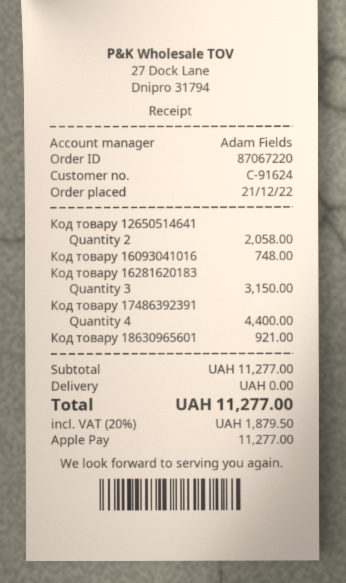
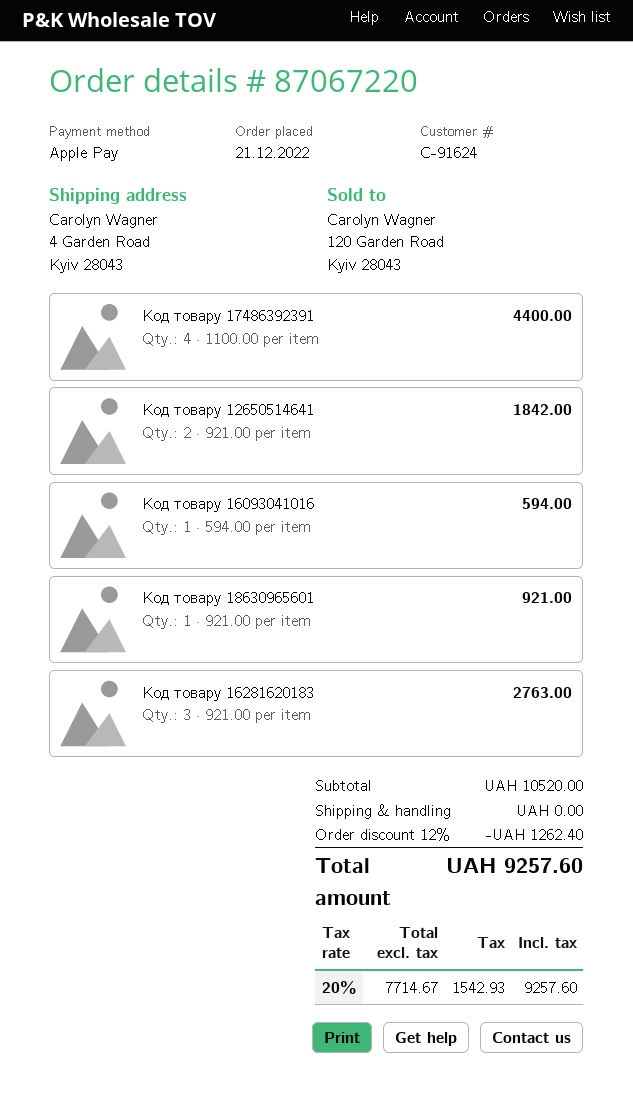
Код товару 12650514641: 2 for 2058.00 -> 2 for 1842.00
Код товару 16093041016: 1 for 748.00 -> 1 for 594.00
Код товару 16281620183: 3 for 3150.00 -> 3 for 2763.00
subtotal: 11277.00 -> 10520.00
discount: none -> 12% = 1262.40
tax: 20% = 1879.50 -> 20% = 1542.93
total: 11277.00 -> 9257.60

